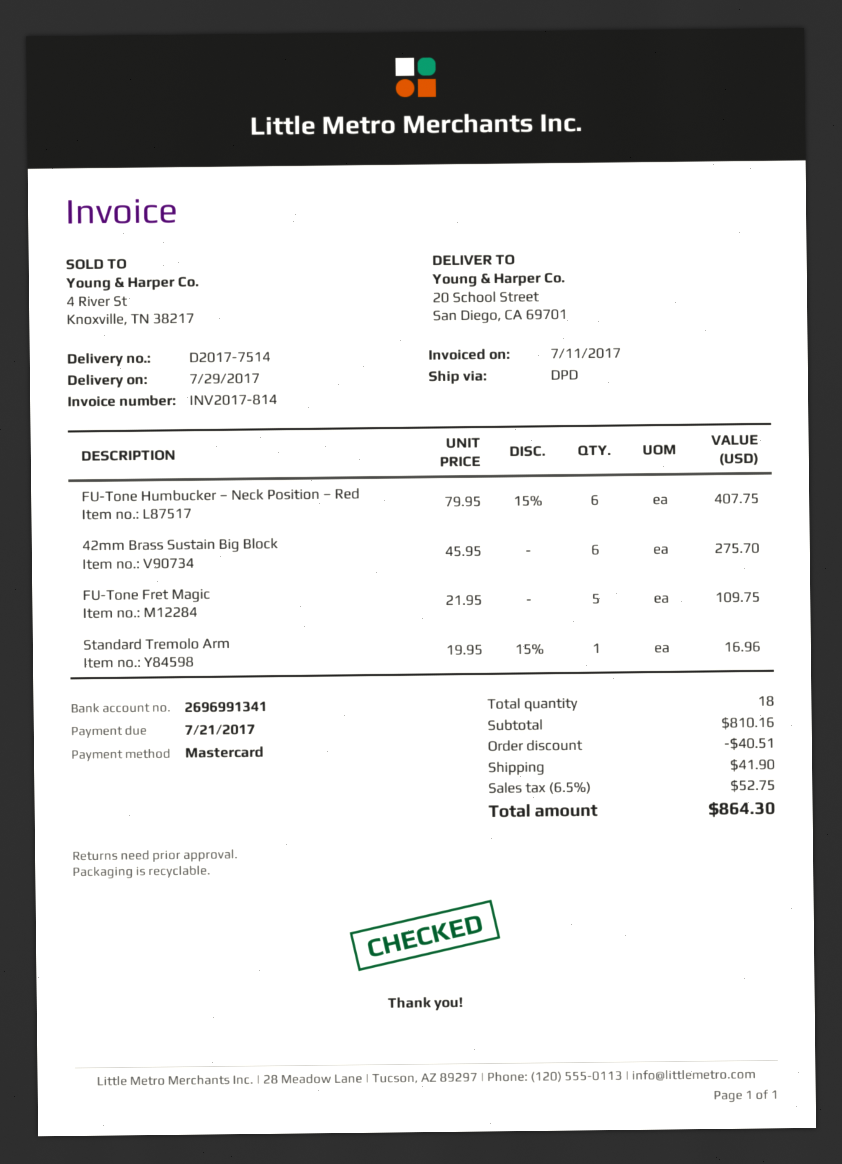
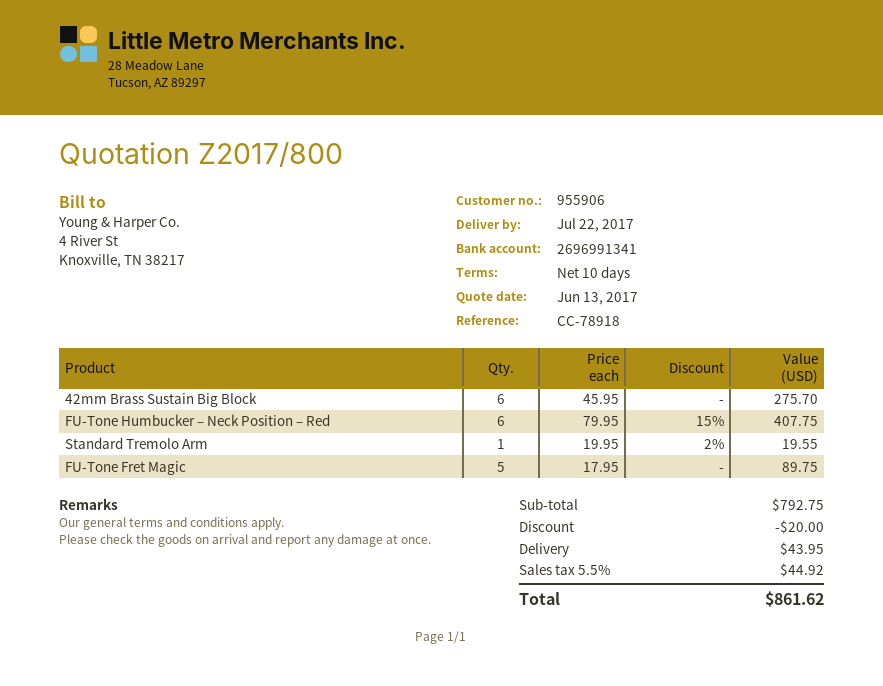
delivery date: 2017-07-29 -> 2017-07-22
FU-Tone Fret Magic: 5 x 21.95 = 109.75 -> 5 x 17.95 = 89.75
Standard Tremolo Arm: 1 x 19.95 - 15% = 16.96 -> 1 x 19.95 - 2% = 19.55
subtotal: 810.16 -> 792.75
discount: 40.51 -> 20.00
shipping: 41.90 -> 43.95
tax: 6.5% = 52.75 -> 5.5% = 44.92
total: 864.30 -> 861.62

